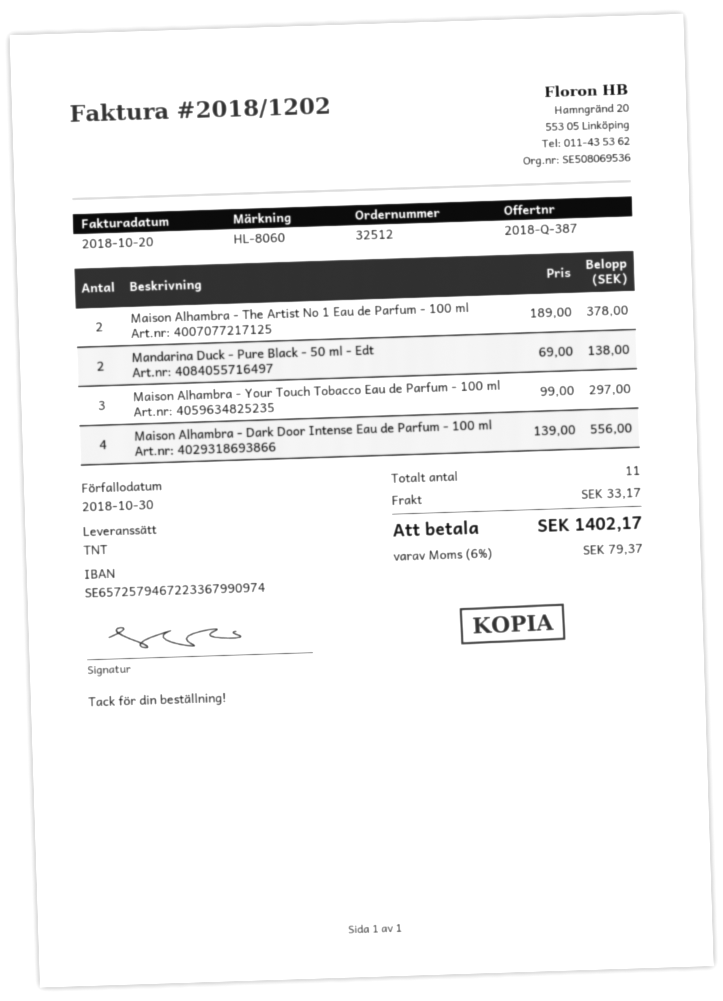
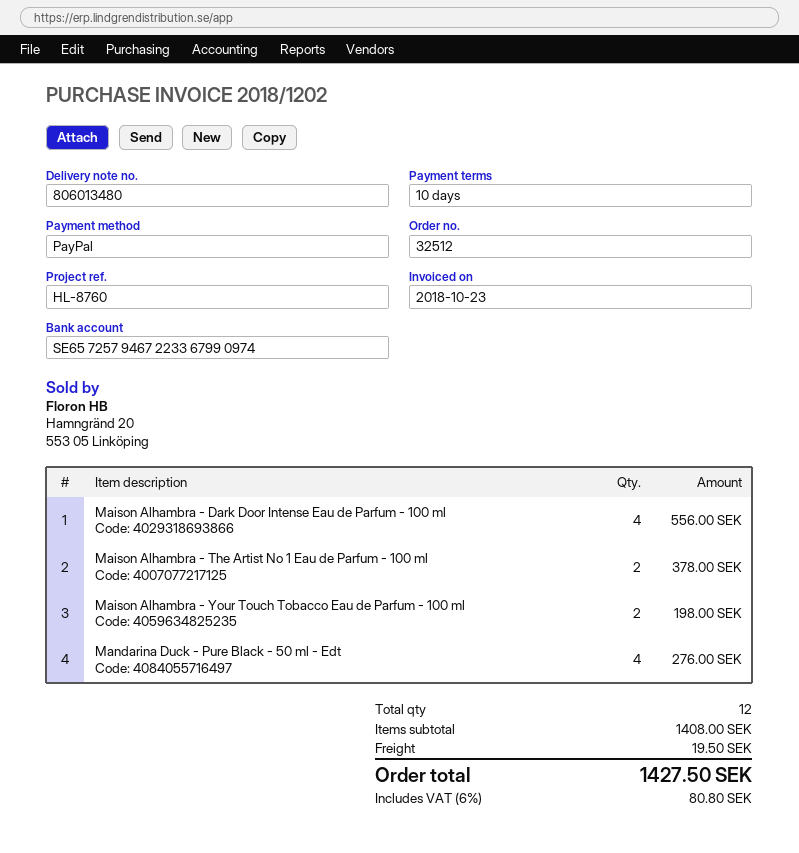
invoice date: 2018-10-20 -> 2018-10-23
reference: HL-8060 -> HL-8760
Mandarina Duck - Pure Black - 50 ml - Edt: 2 for 138.00 -> 4 for 276.00
Maison Alhambra - Your Touch Tobacco Eau de Parfum - 100 ml: 3 for 297.00 -> 2 for 198.00
total quantity: 11 -> 12
shipping: 33.17 -> 19.50
tax: 6% = 79.37 -> 6% = 80.80
total: 1402.17 -> 1427.50

